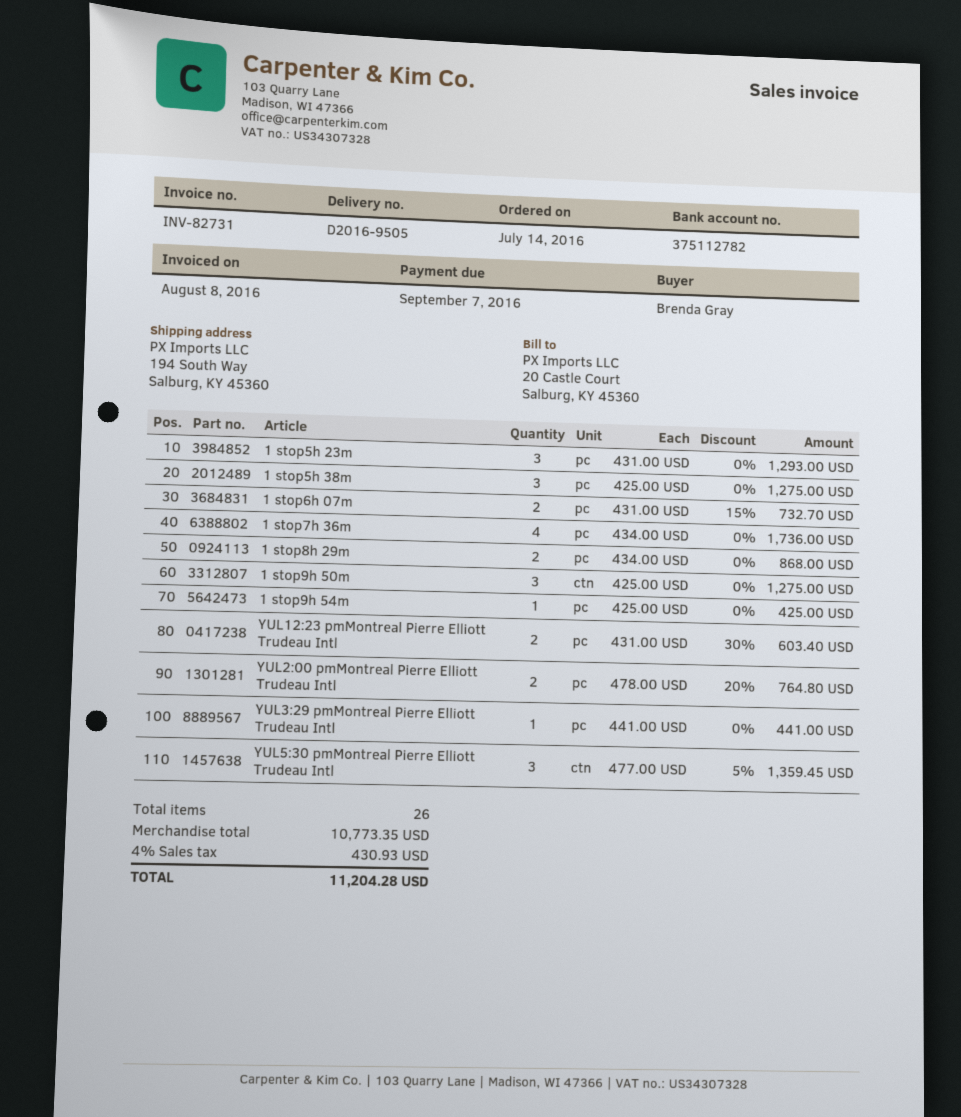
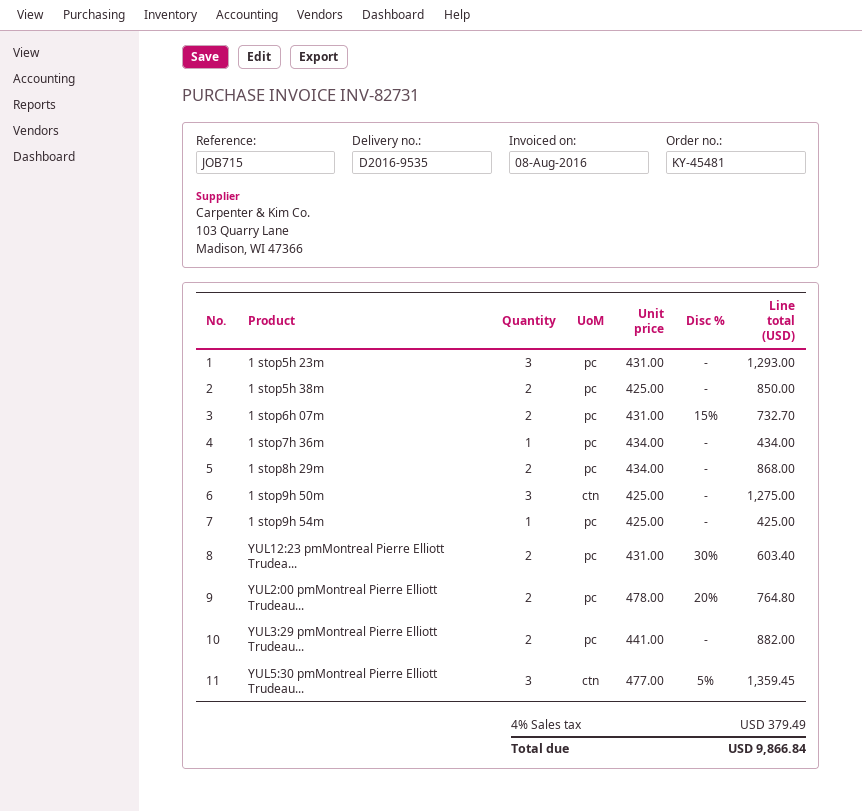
delivery note number: D2016-9505 -> D2016-9535
1 stop5h 38m: 3 x 425.00 = 1275.00 -> 2 x 425.00 = 850.00
1 stop7h 36m: 4 x 434.00 = 1736.00 -> 1 x 434.00 = 434.00
YUL3:29 pmMontreal Pierre Elliott Trudeau Intl: 1 x 441.00 = 441.00 -> 2 x 441.00 = 882.00
tax: 4% = 430.93 -> 4% = 379.49
total: 11204.28 -> 9866.84

